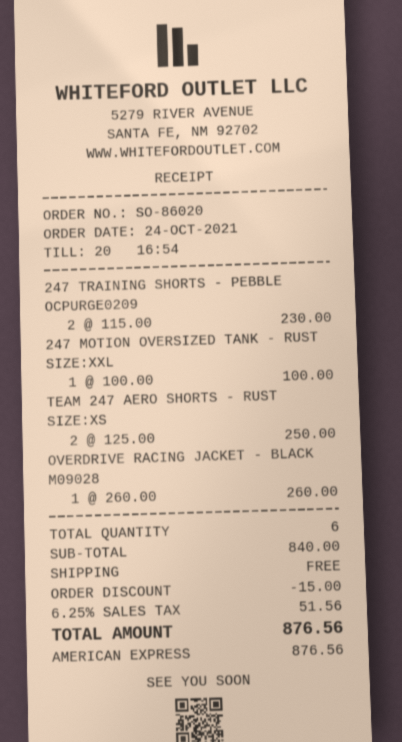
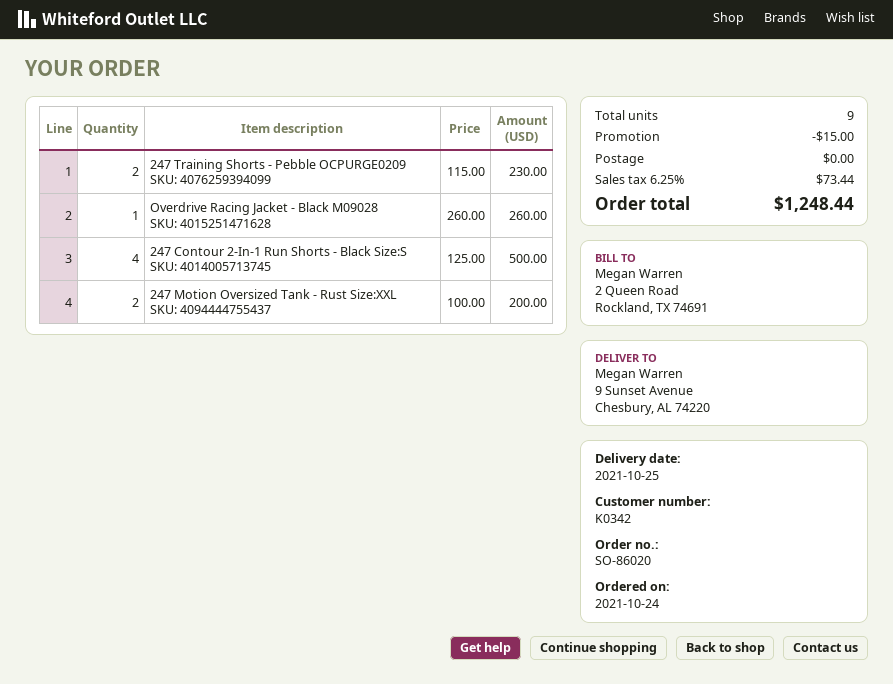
247 MOTION OVERSIZED TANK - RUST SIZE:XXL: 1 x 100.00 = 100.00 -> 2 x 100.00 = 200.00
TEAM 247 AERO SHORTS - RUST SIZE:XS: 2 x 125.00 = 250.00 -> none
247 Contour 2-In-1 Run Shorts - Black Size:S: none -> 4 x 125.00 = 500.00
total quantity: 6 -> 9
tax: 6.25% = 51.56 -> 6.25% = 73.44
total: 876.56 -> 1248.44

